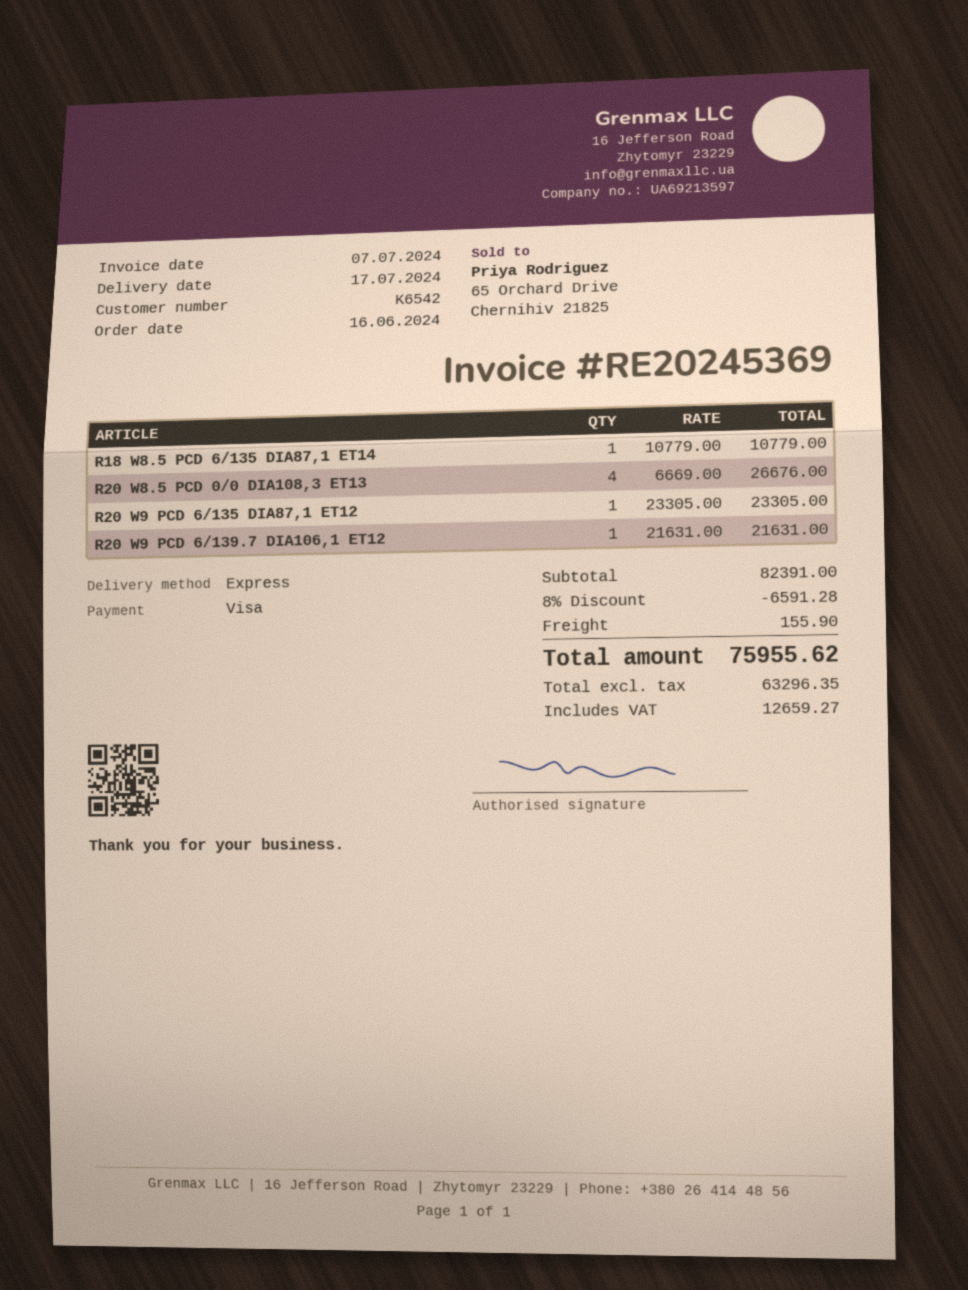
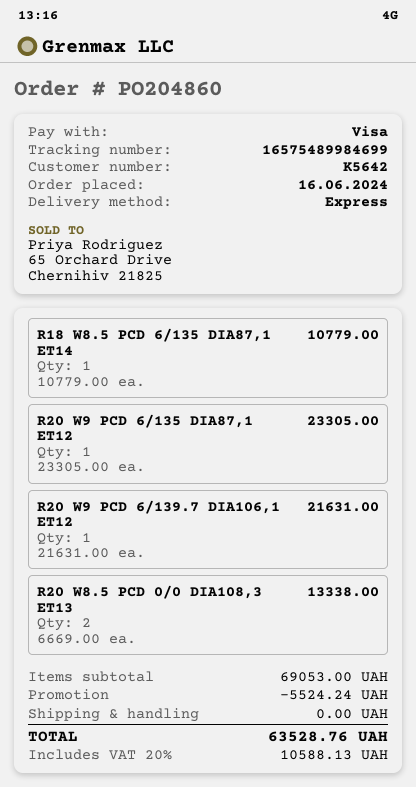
customer number: K6542 -> K5642
R20 W8.5 PCD 0/0 DIA108,3 ET13: 4 x 6669.00 = 26676.00 -> 2 x 6669.00 = 13338.00
subtotal: 82391.00 -> 69053.00
discount: 6591.28 -> 5524.24
shipping: 155.90 -> 0.00
tax: 12659.27 -> 10588.13
total: 75955.62 -> 63528.76

